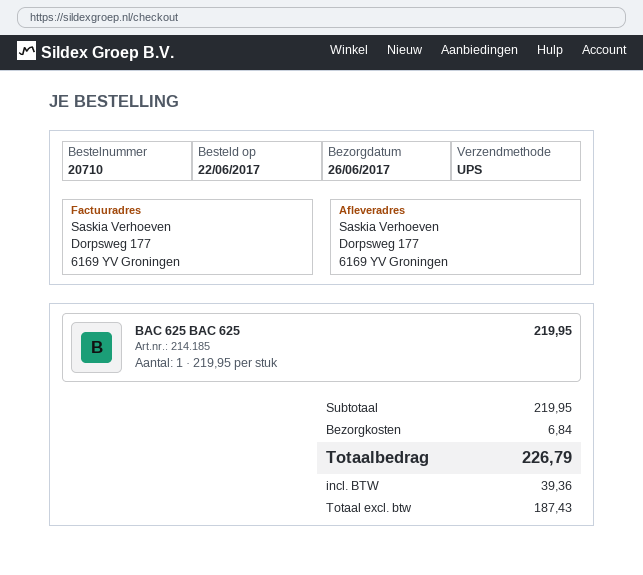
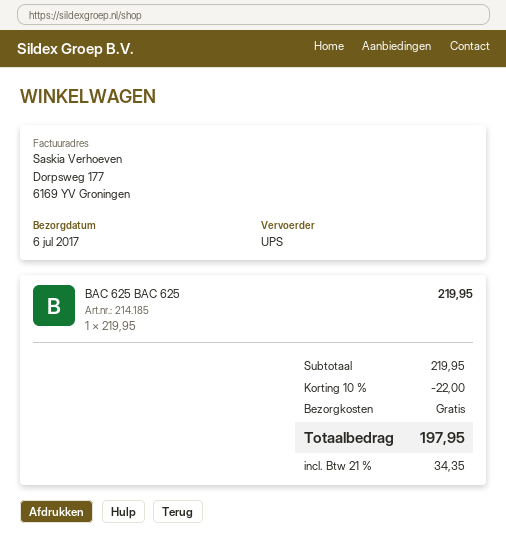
delivery date: 2017-06-26 -> 2017-07-06
discount: none -> 10% = 22.00
shipping: 6.84 -> 0.00
tax: 39.36 -> 34.35
total: 226.79 -> 197.95

